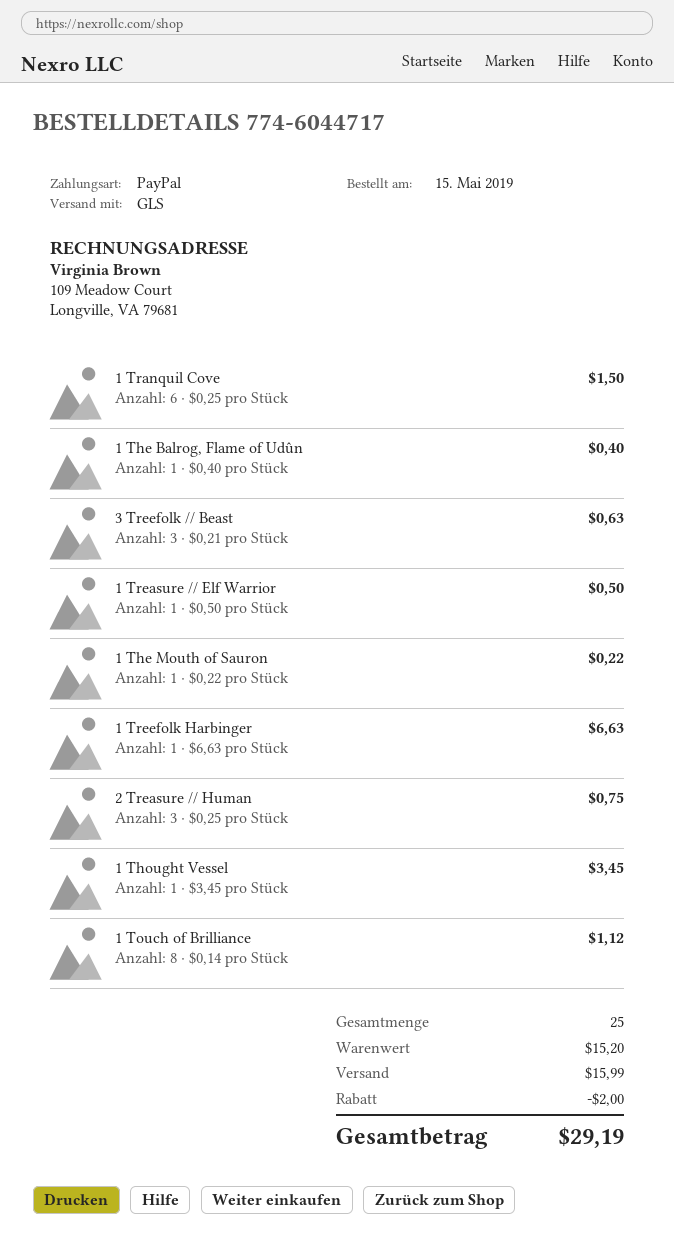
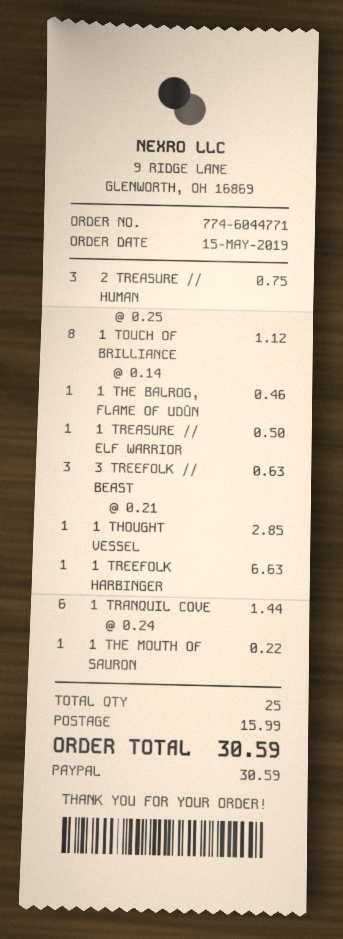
order number: 774-6044717 -> 774-6044771
1 Tranquil Cove: 6 x 0.25 = 1.50 -> 6 x 0.24 = 1.44
1 The Balrog, Flame of Udûn: 1 x 0.40 = 0.40 -> 1 x 0.46 = 0.46
1 Thought Vessel: 1 x 3.45 = 3.45 -> 1 x 2.85 = 2.85
discount: 2.00 -> none
total: 29.19 -> 30.59

